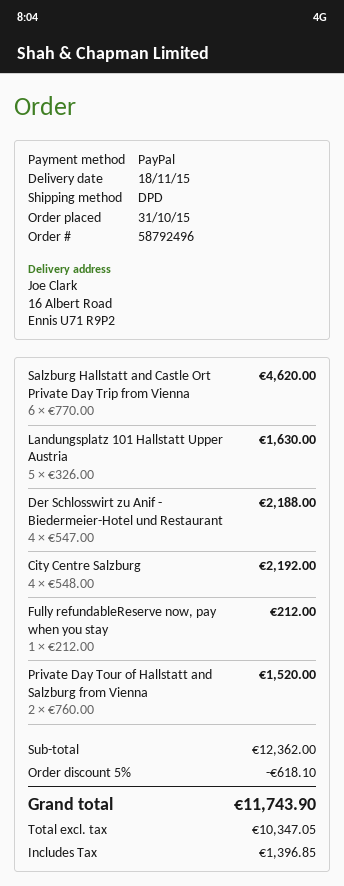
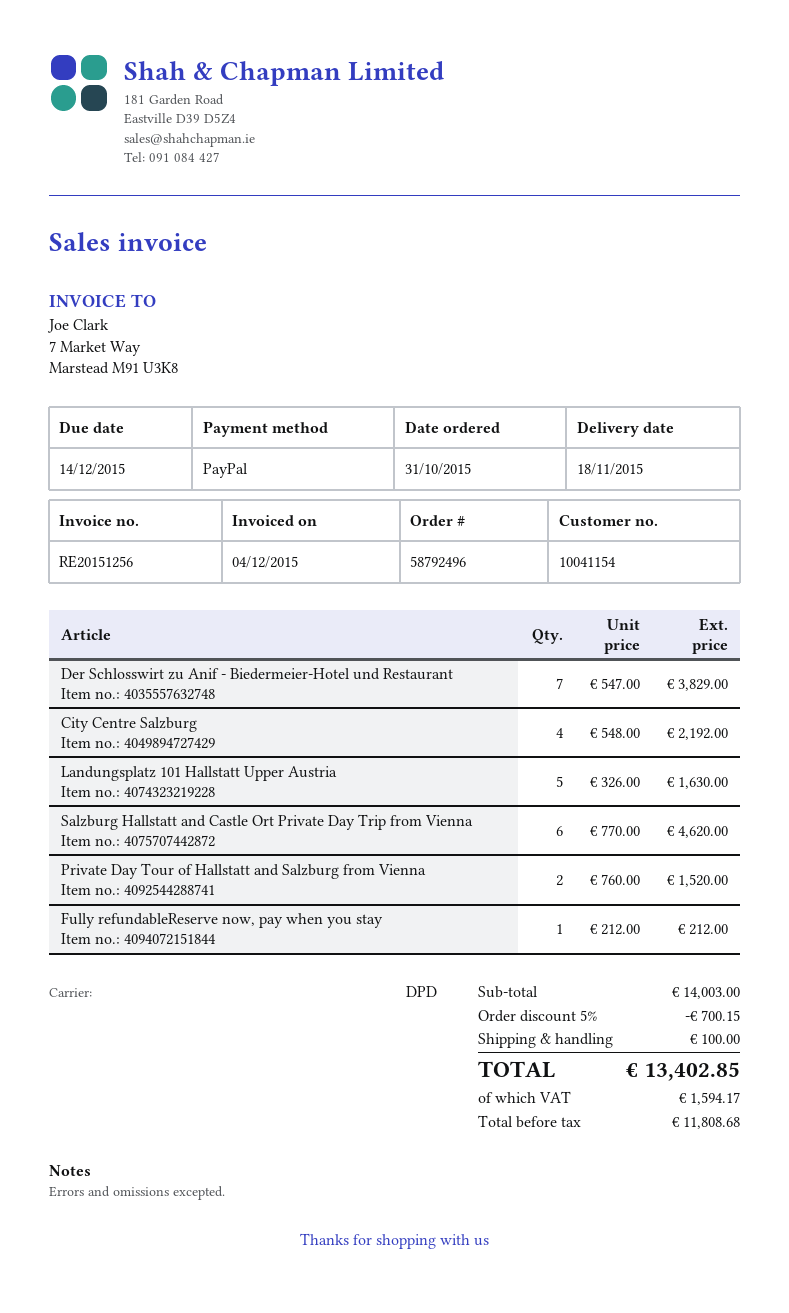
Der Schlosswirt zu Anif - Biedermeier-Hotel und Restaurant: 4 x 547.00 = 2188.00 -> 7 x 547.00 = 3829.00
subtotal: 12362.00 -> 14003.00
discount: 5% = 618.10 -> 5% = 700.15
shipping: none -> 100.00
net: 10347.05 -> 11808.68
tax: 1396.85 -> 1594.17
total: 11743.90 -> 13402.85

